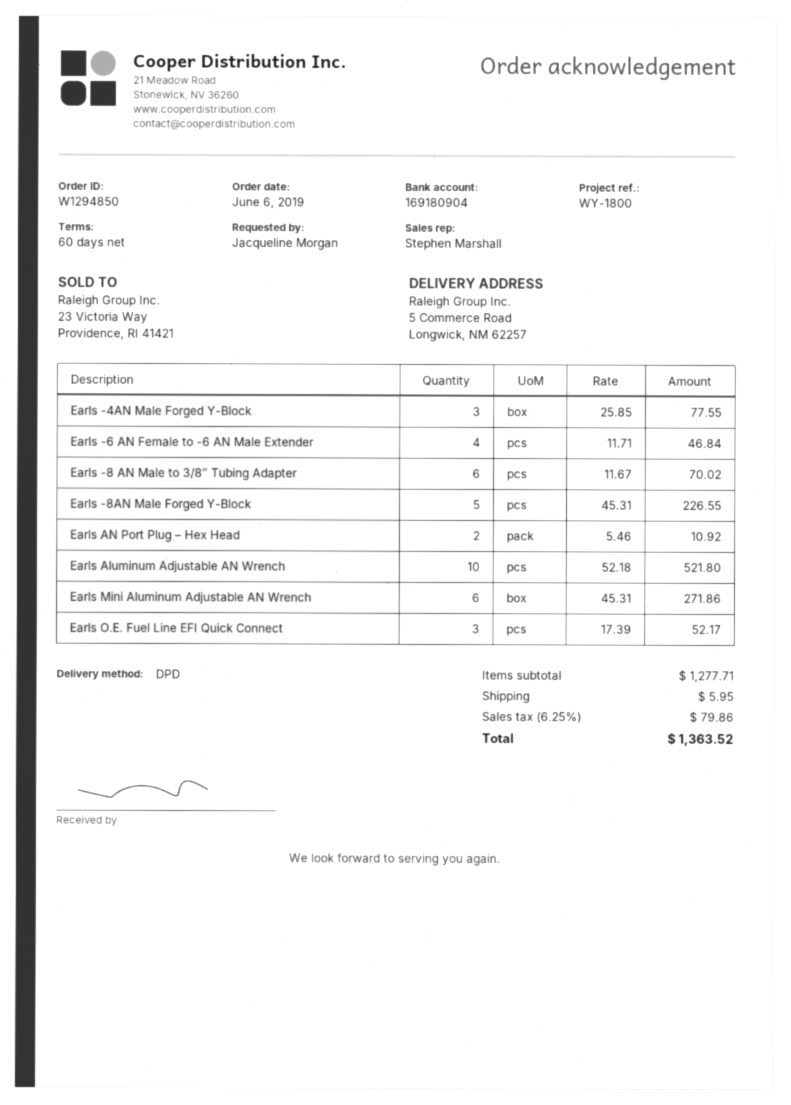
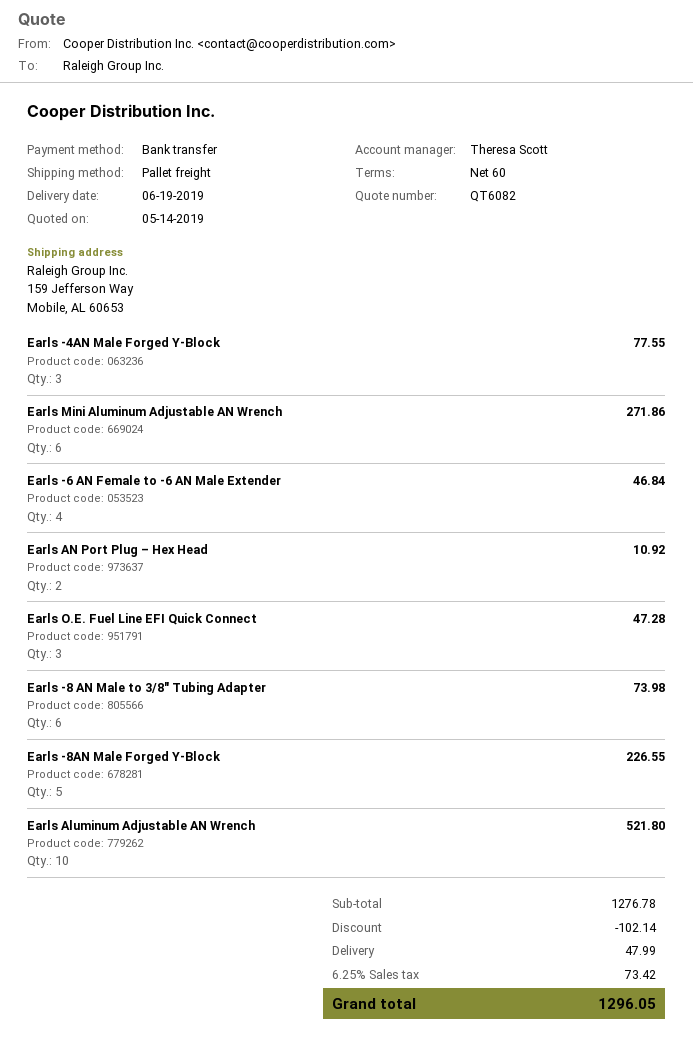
sales rep: Stephen Marshall -> Theresa Scott
shipping method: DPD -> pallet freight
ship to: 5 Commerce Road, Longwick, NM 62257 -> 159 Jefferson Way, Mobile, AL 60653
Earls -8 AN Male to 3/8″ Tubing Adapter: 6 for 70.02 -> 6 for 73.98
Earls O.E. Fuel Line EFI Quick Connect: 3 for 52.17 -> 3 for 47.28
subtotal: 1277.71 -> 1276.78
discount: none -> 102.14
shipping: 5.95 -> 47.99
tax: 6.25% = 79.86 -> 6.25% = 73.42
total: 1363.52 -> 1296.05

